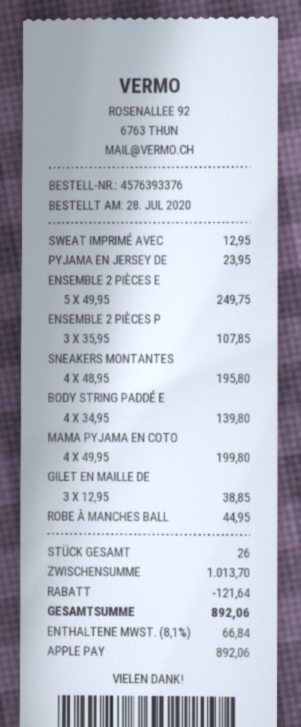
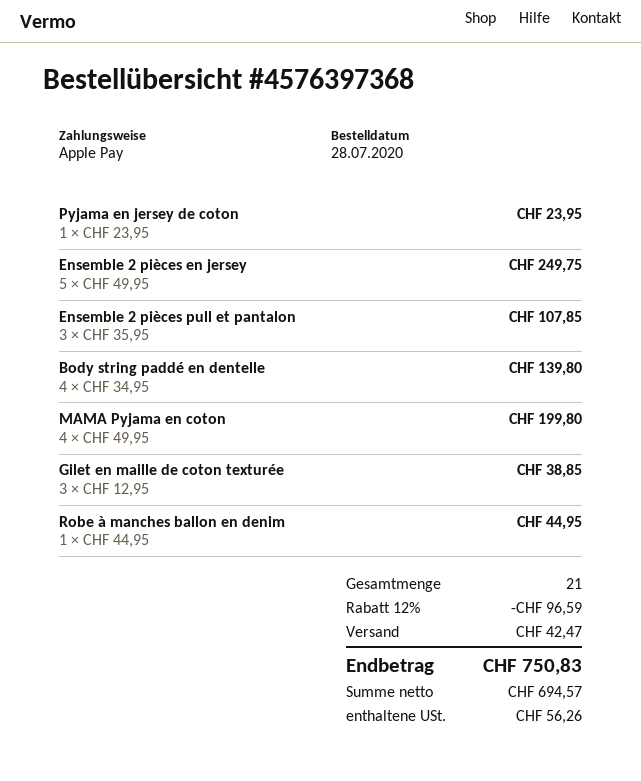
order number: 4576393376 -> 4576397368
SWEAT IMPRIMÉ AVEC: 1 x 12.95 = 12.95 -> none
SNEAKERS MONTANTES: 4 x 48.95 = 195.80 -> none
total quantity: 26 -> 21
discount: 121.64 -> 96.59
shipping: none -> 42.47
tax: 66.84 -> 56.26
total: 892.06 -> 750.83

